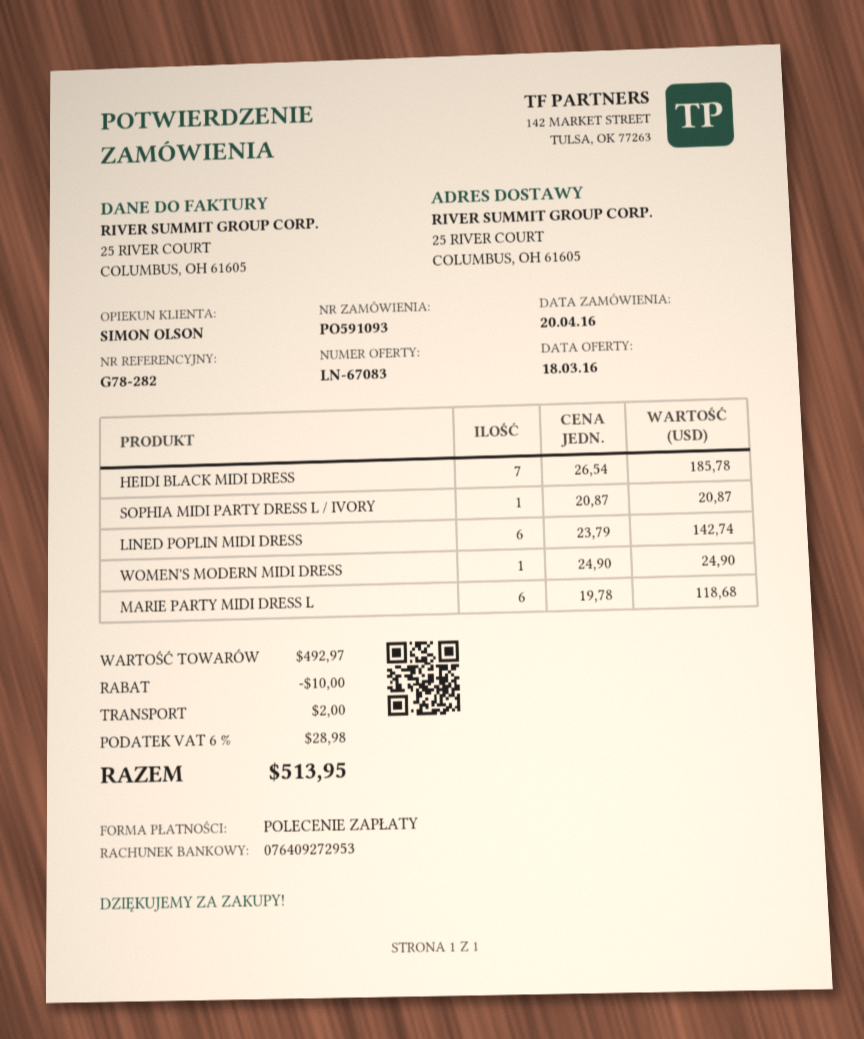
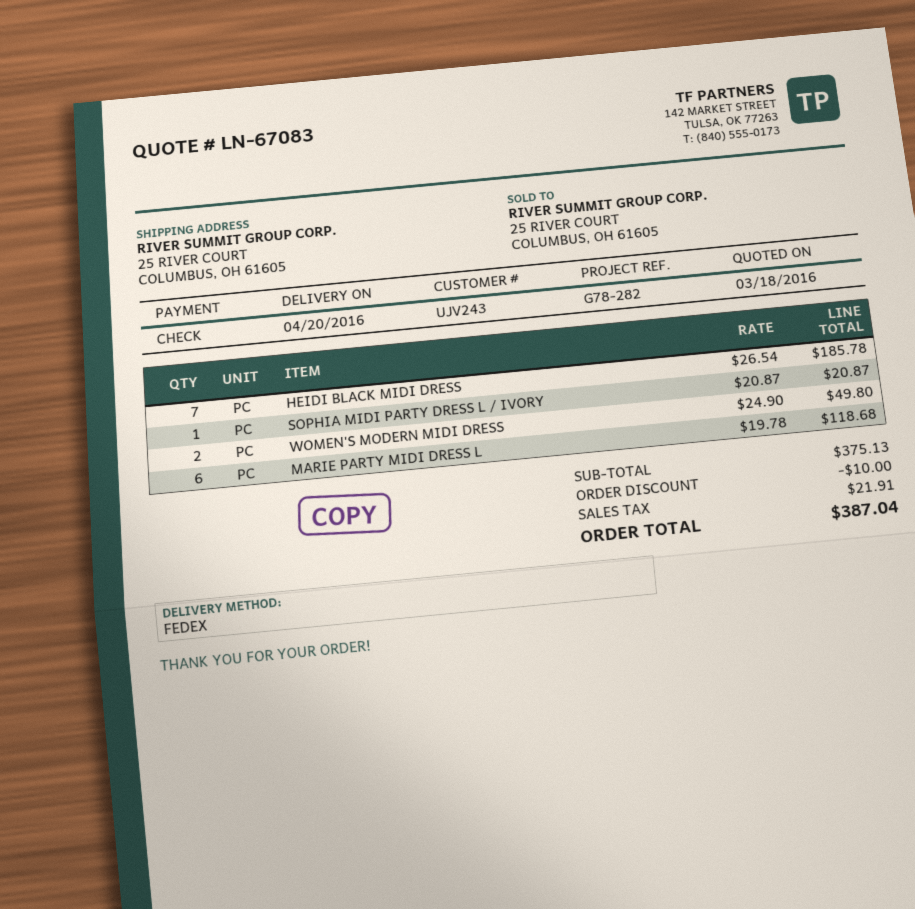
payment method: direct debit -> cheque
LINED POPLIN MIDI DRESS: 6 x 23.79 = 142.74 -> none
WOMEN'S MODERN MIDI DRESS: 1 x 24.90 = 24.90 -> 2 x 24.90 = 49.80
subtotal: 492.97 -> 375.13
shipping: 2.00 -> none
tax: 28.98 -> 21.91
total: 513.95 -> 387.04

